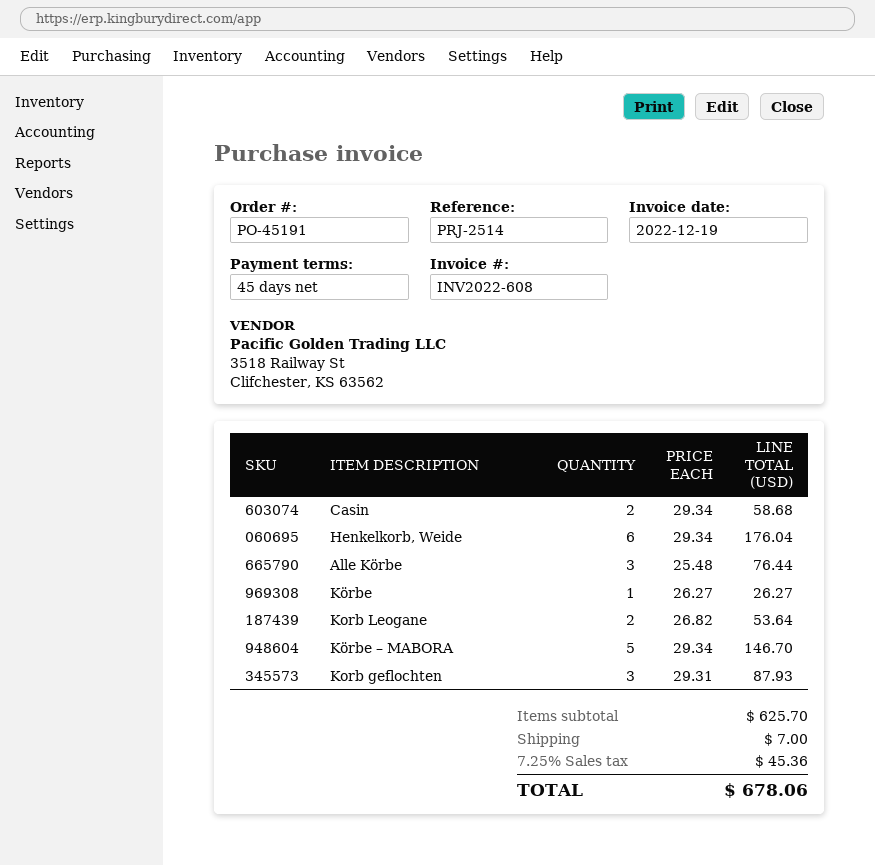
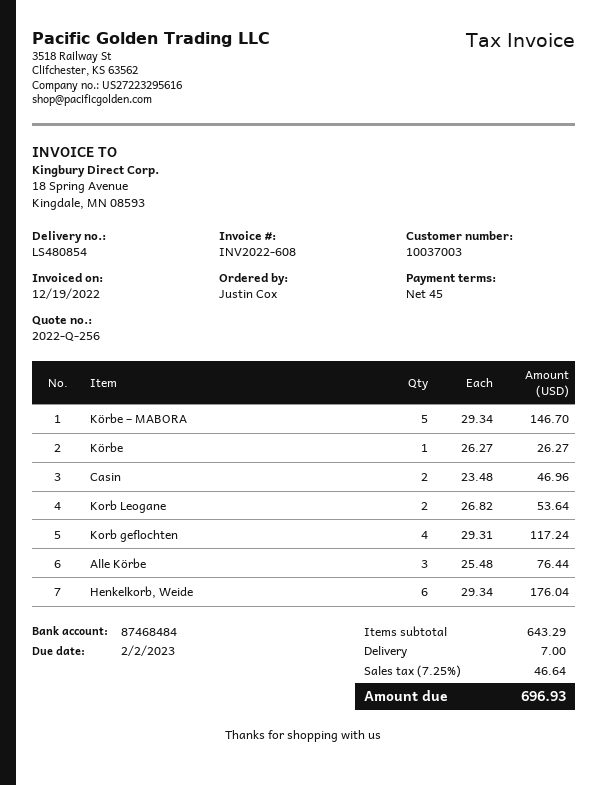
Casin: 2 x 29.34 = 58.68 -> 2 x 23.48 = 46.96
Korb geflochten: 3 x 29.31 = 87.93 -> 4 x 29.31 = 117.24
subtotal: 625.70 -> 643.29
tax: 7.25% = 45.36 -> 7.25% = 46.64
total: 678.06 -> 696.93

